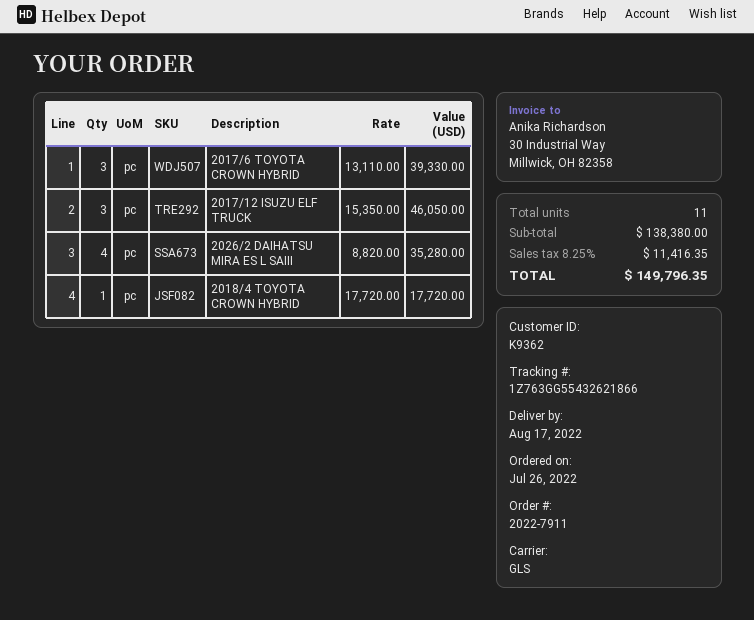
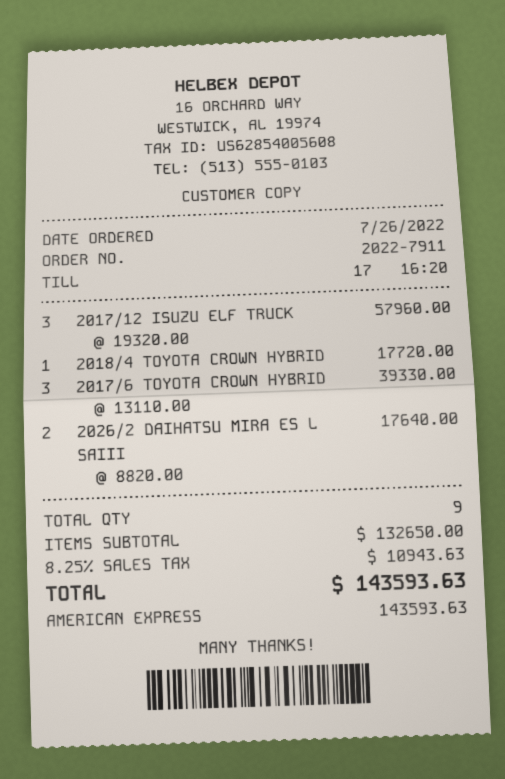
2017/12 ISUZU ELF TRUCK: 3 x 15350.00 = 46050.00 -> 3 x 19320.00 = 57960.00
2026/2 DAIHATSU MIRA ES L SAIII: 4 x 8820.00 = 35280.00 -> 2 x 8820.00 = 17640.00
total quantity: 11 -> 9
subtotal: 138380.00 -> 132650.00
tax: 8.25% = 11416.35 -> 8.25% = 10943.63
total: 149796.35 -> 143593.63

